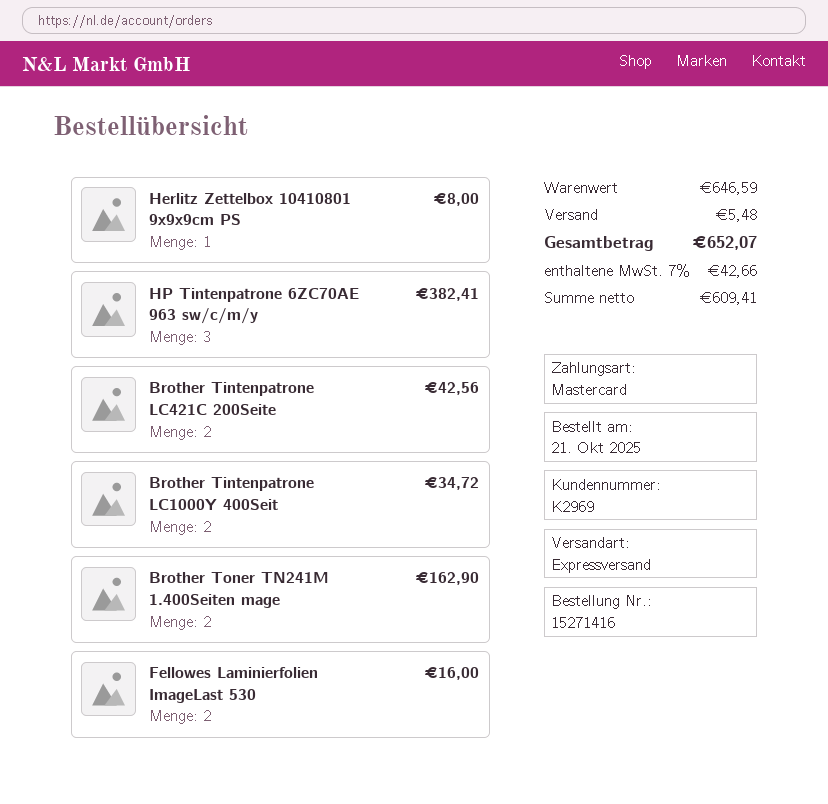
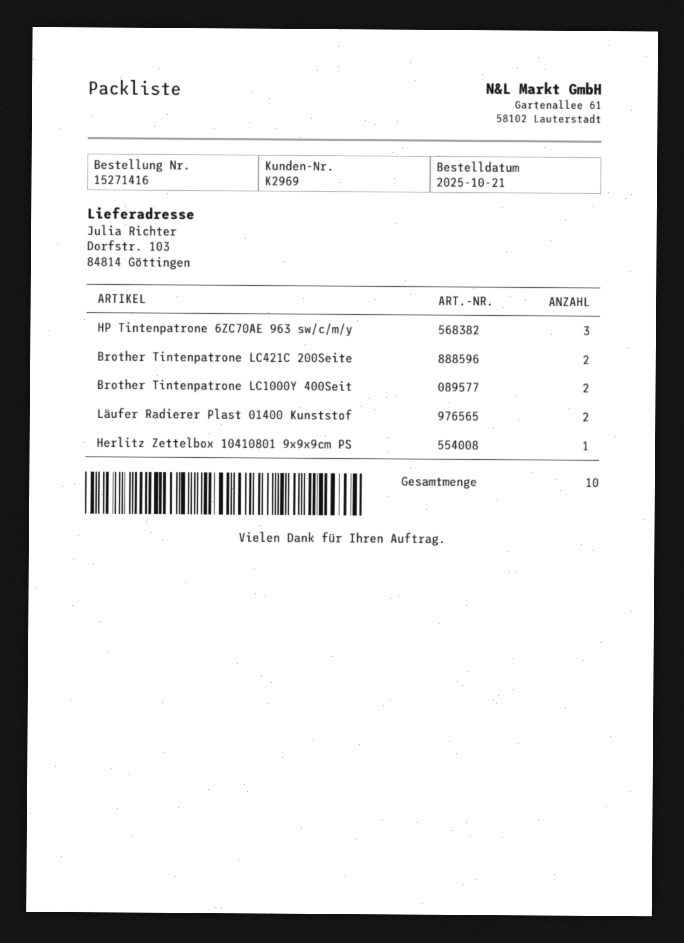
Brother Toner TN241M 1.400Seiten mage: 2 -> none
Fellowes Laminierfolien ImageLast 530: 2 -> none
Läufer Radierer Plast 01400 Kunststof: none -> 2

